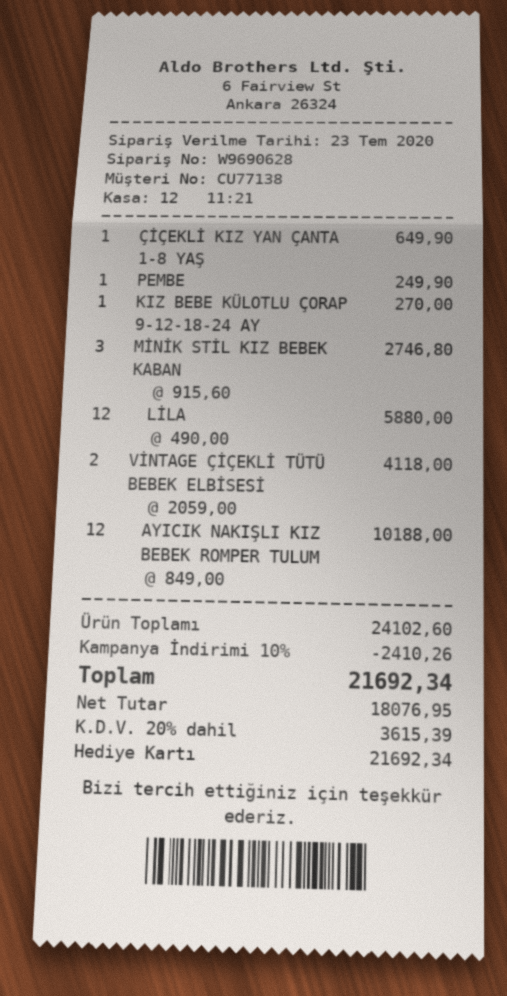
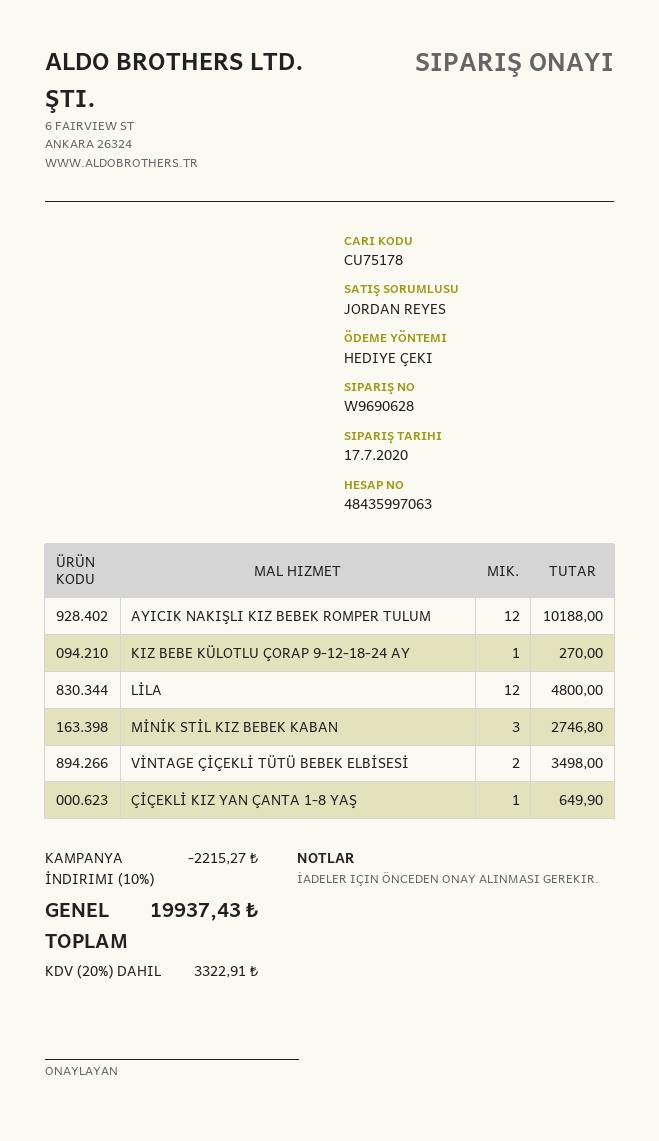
order date: 2020-07-23 -> 2020-07-17
customer number: CU77138 -> CU75178
PEMBE: 1 for 249.90 -> none
LİLA: 12 for 5880.00 -> 12 for 4800.00
VİNTAGE ÇİÇEKLİ TÜTÜ BEBEK ELBİSESİ: 2 for 4118.00 -> 2 for 3498.00
discount: 10% = 2410.26 -> 10% = 2215.27
tax: 20% = 3615.39 -> 20% = 3322.91
total: 21692.34 -> 19937.43

